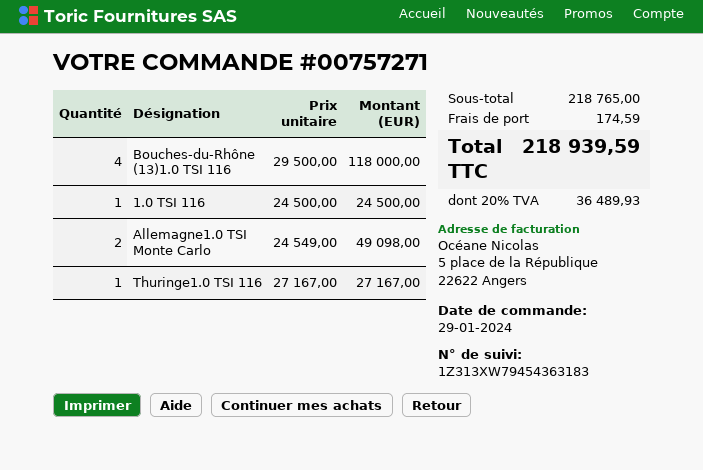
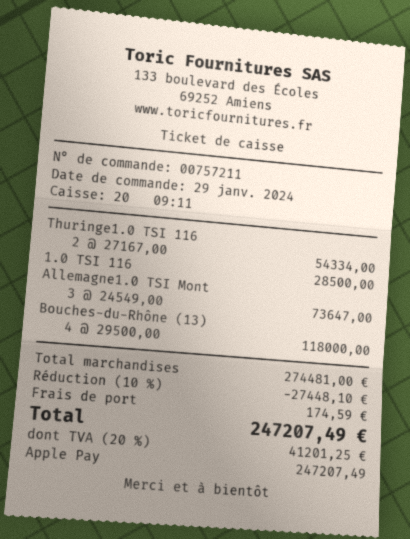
order number: 00757271 -> 00757211
1.0 TSI 116: 1 x 24500.00 = 24500.00 -> 1 x 28500.00 = 28500.00
Allemagne1.0 TSI Monte Carlo: 2 x 24549.00 = 49098.00 -> 3 x 24549.00 = 73647.00
Thuringe1.0 TSI 116: 1 x 27167.00 = 27167.00 -> 2 x 27167.00 = 54334.00
subtotal: 218765.00 -> 274481.00
discount: none -> 10% = 27448.10
tax: 20% = 36489.93 -> 20% = 41201.25
total: 218939.59 -> 247207.49

